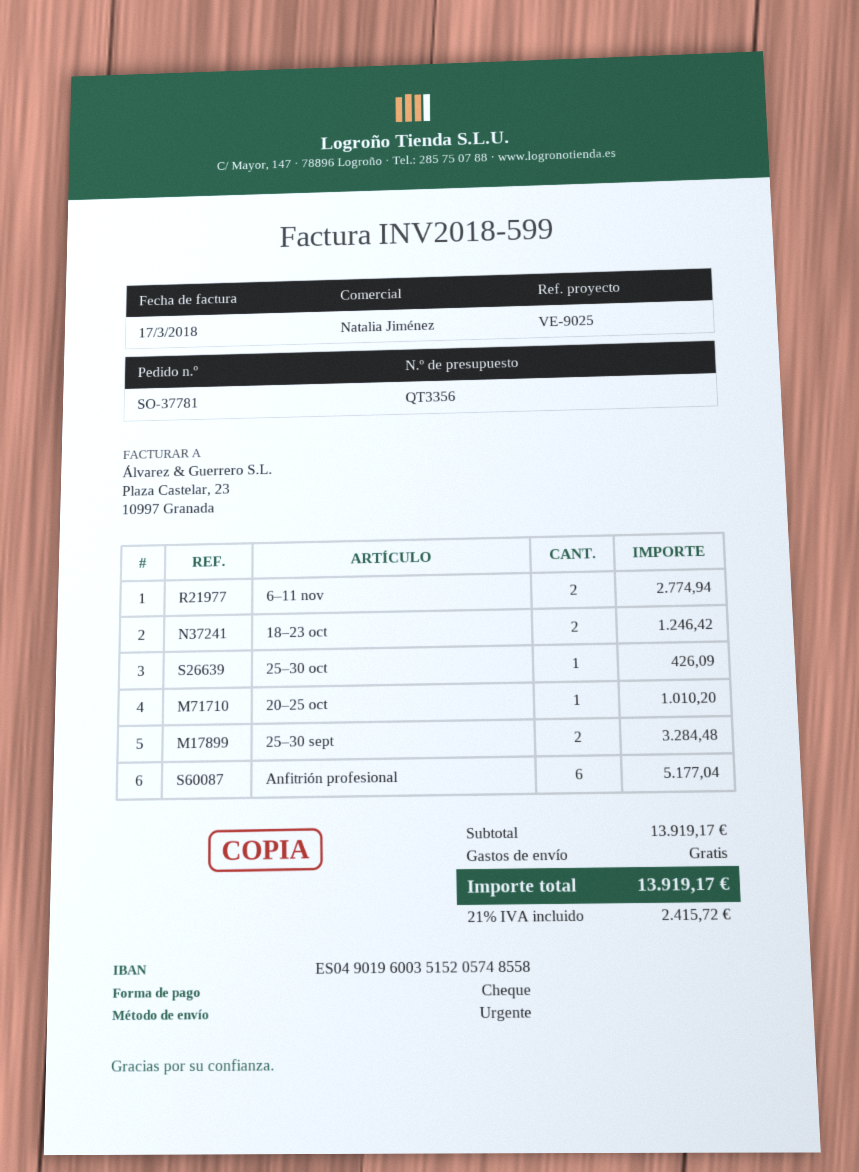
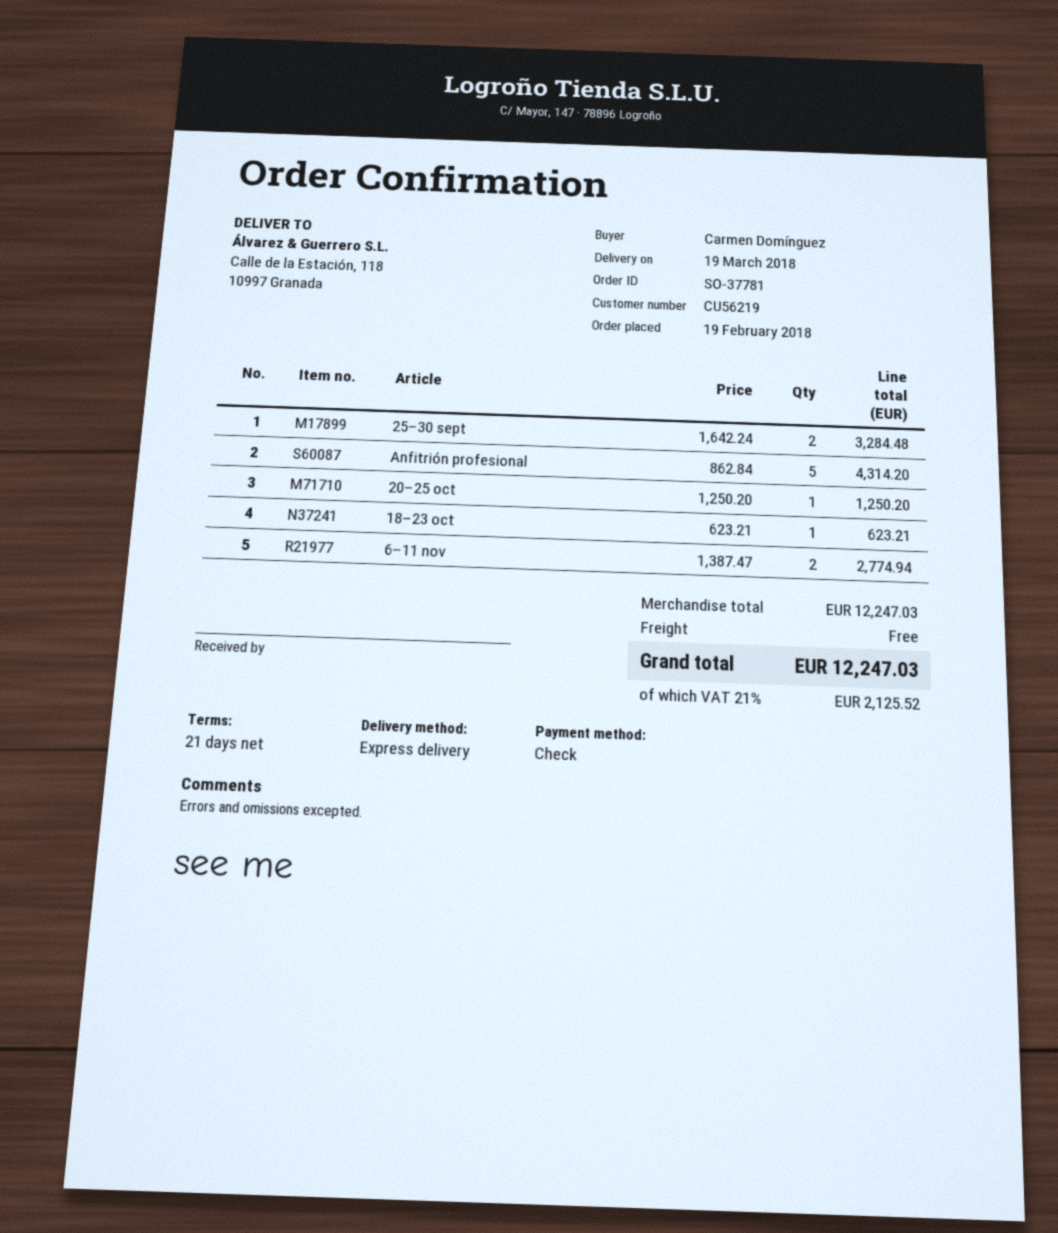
18–23 oct: 2 for 1246.42 -> 1 for 623.21
25–30 oct: 1 for 426.09 -> none
20–25 oct: 1 for 1010.20 -> 1 for 1250.20
Anfitrión profesional: 6 for 5177.04 -> 5 for 4314.20
subtotal: 13919.17 -> 12247.03
tax: 21% = 2415.72 -> 21% = 2125.52
total: 13919.17 -> 12247.03

